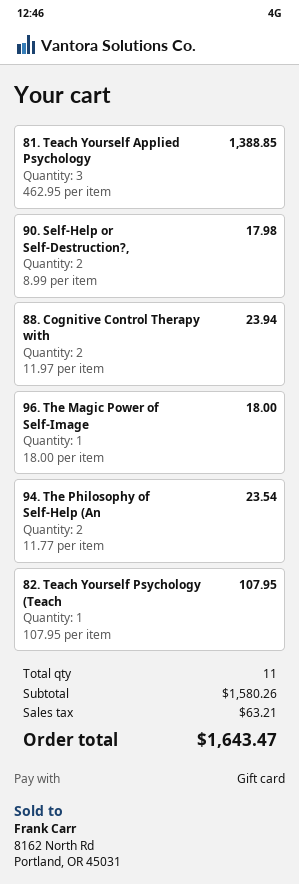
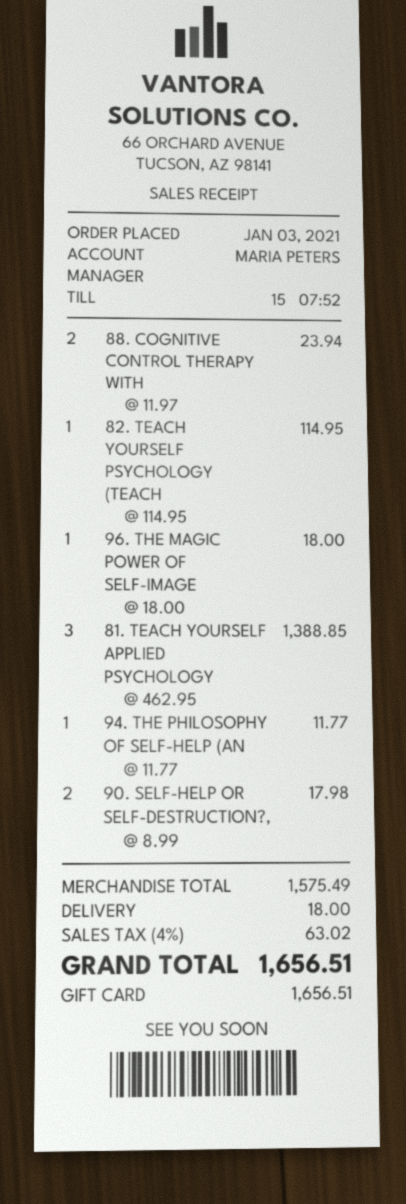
94. The Philosophy of Self-Help (An: 2 x 11.77 = 23.54 -> 1 x 11.77 = 11.77
82. Teach Yourself Psychology (Teach: 1 x 107.95 = 107.95 -> 1 x 114.95 = 114.95
subtotal: 1580.26 -> 1575.49
shipping: none -> 18.00
tax: 63.21 -> 63.02
total: 1643.47 -> 1656.51

